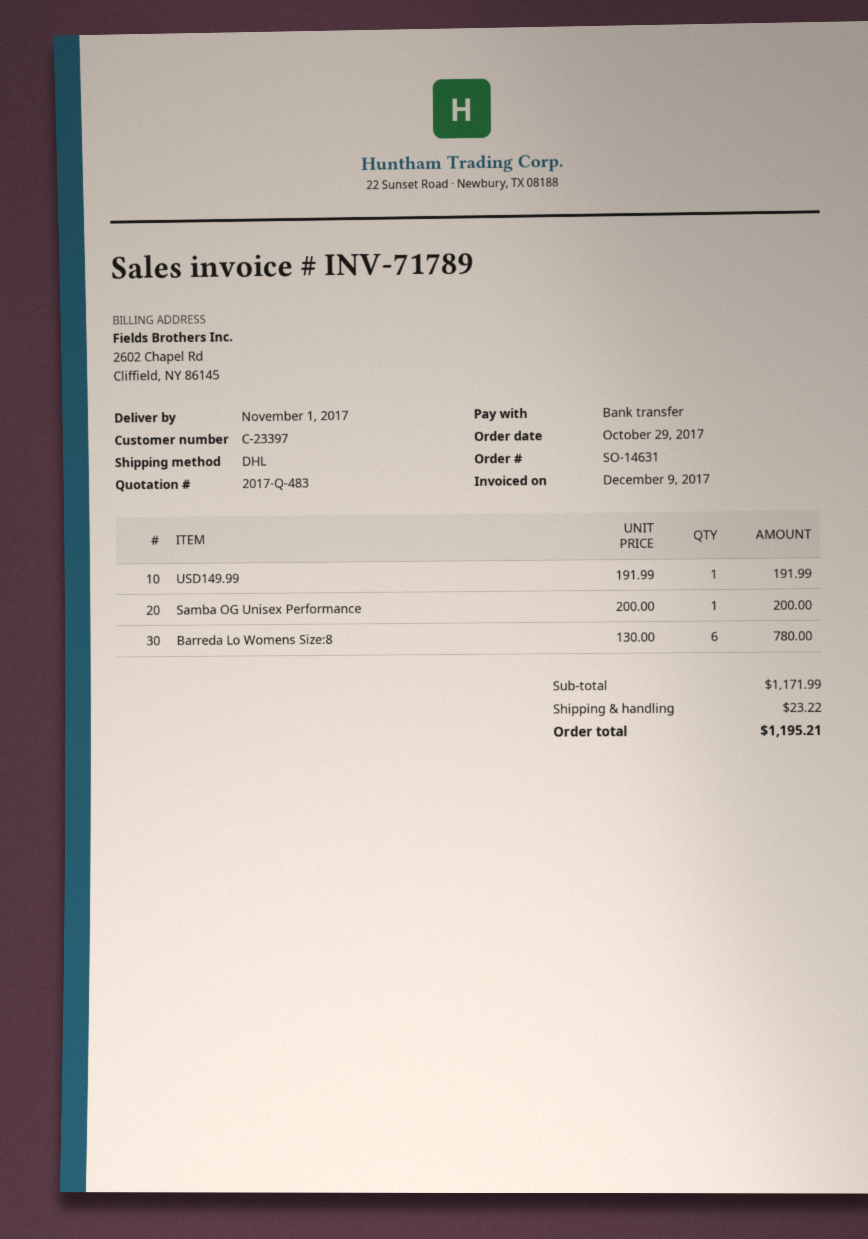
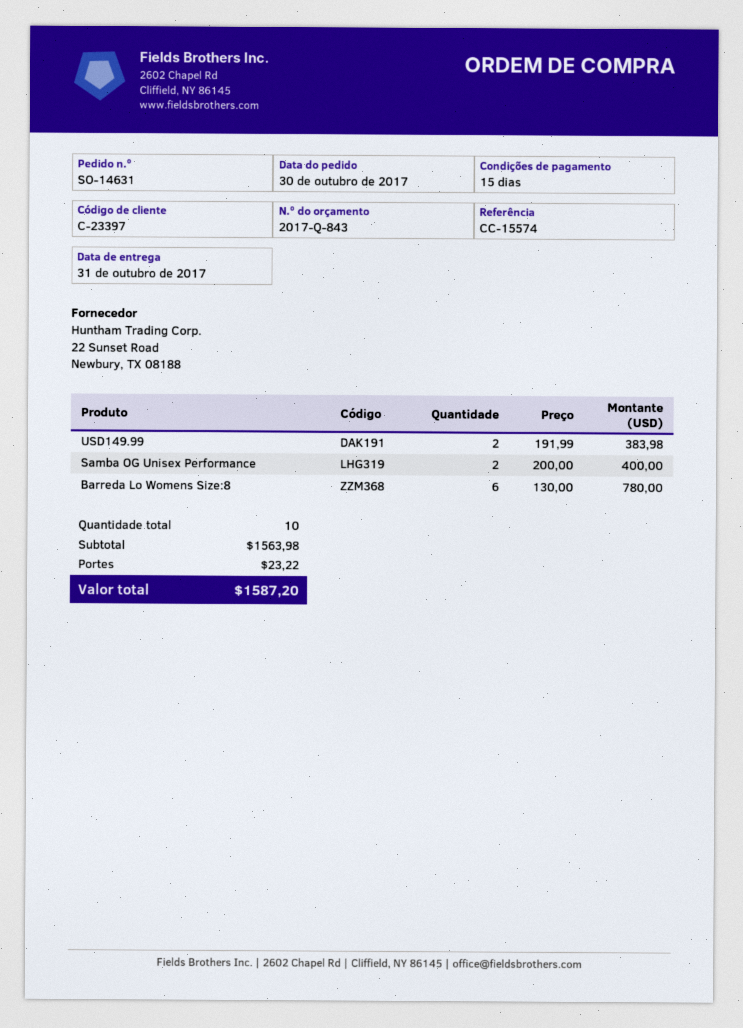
quote number: 2017-Q-483 -> 2017-Q-843
order date: 2017-10-29 -> 2017-10-30
delivery date: 2017-11-01 -> 2017-10-31
USD149.99: 1 x 191.99 = 191.99 -> 2 x 191.99 = 383.98
Samba OG Unisex Performance: 1 x 200.00 = 200.00 -> 2 x 200.00 = 400.00
subtotal: 1171.99 -> 1563.98
total: 1195.21 -> 1587.20

